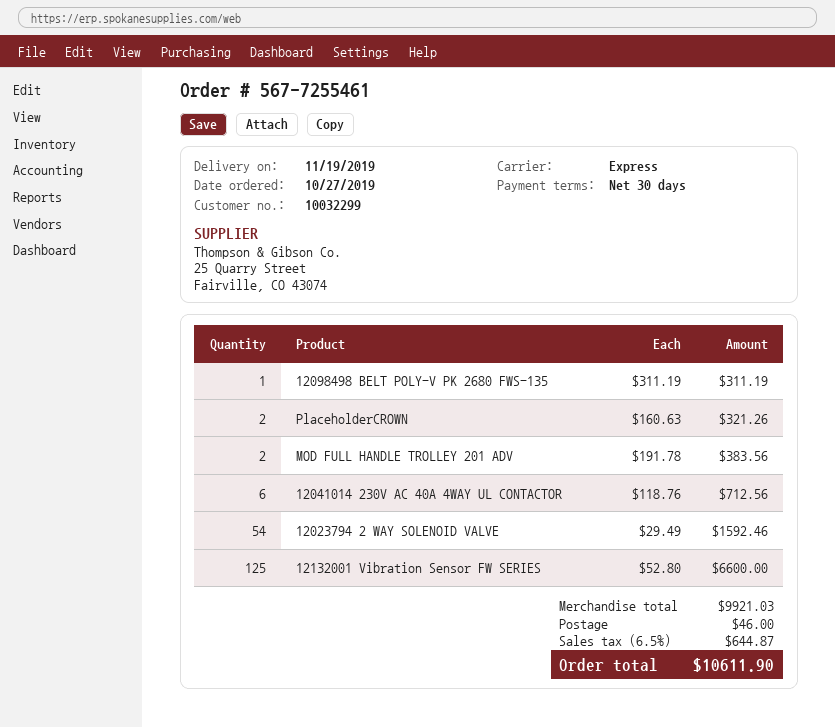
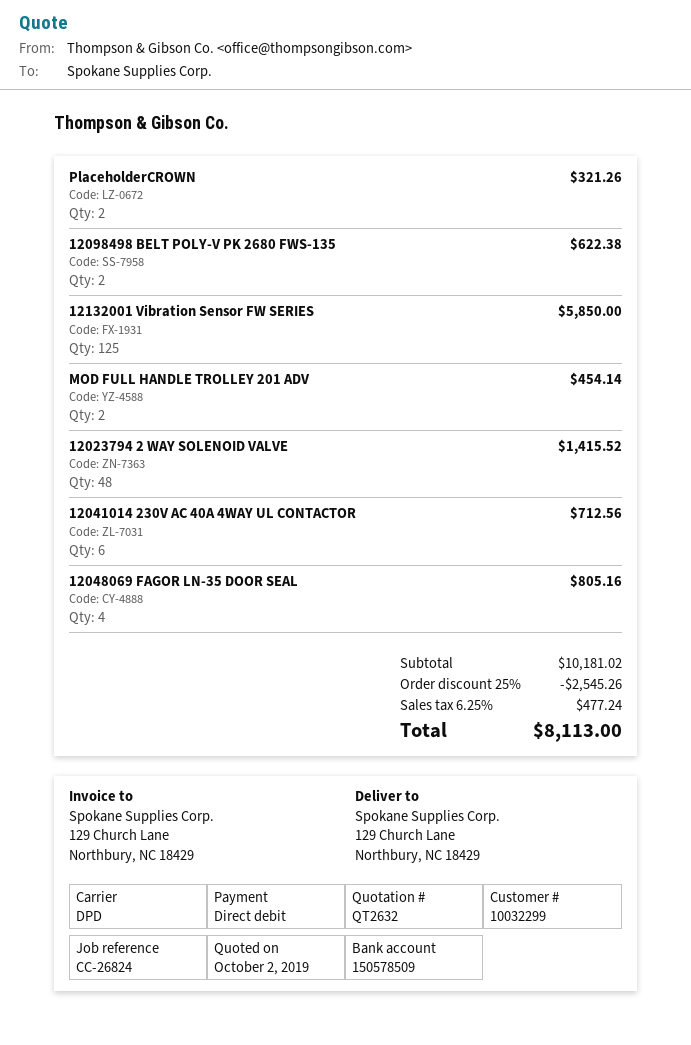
shipping method: express -> DPD
12098498 BELT POLY-V PK 2680 FWS-135: 1 for 311.19 -> 2 for 622.38
MOD FULL HANDLE TROLLEY 201 ADV: 2 for 383.56 -> 2 for 454.14
12023794 2 WAY SOLENOID VALVE: 54 for 1592.46 -> 48 for 1415.52
12132001 Vibration Sensor FW SERIES: 125 for 6600.00 -> 125 for 5850.00
12048069 FAGOR LN-35 DOOR SEAL: none -> 4 for 805.16
subtotal: 9921.03 -> 10181.02
discount: none -> 25% = 2545.26
shipping: 46.00 -> none
tax: 6.5% = 644.87 -> 6.25% = 477.24
total: 10611.90 -> 8113.00

